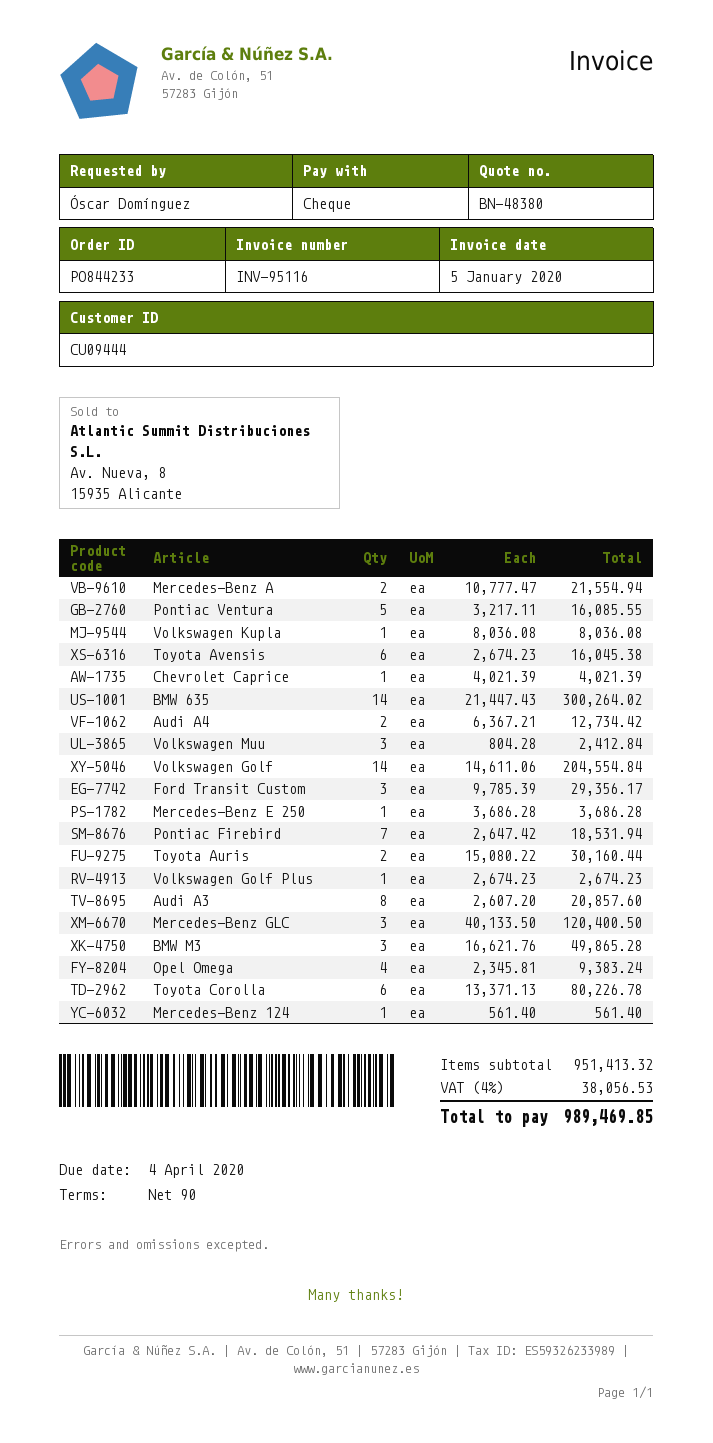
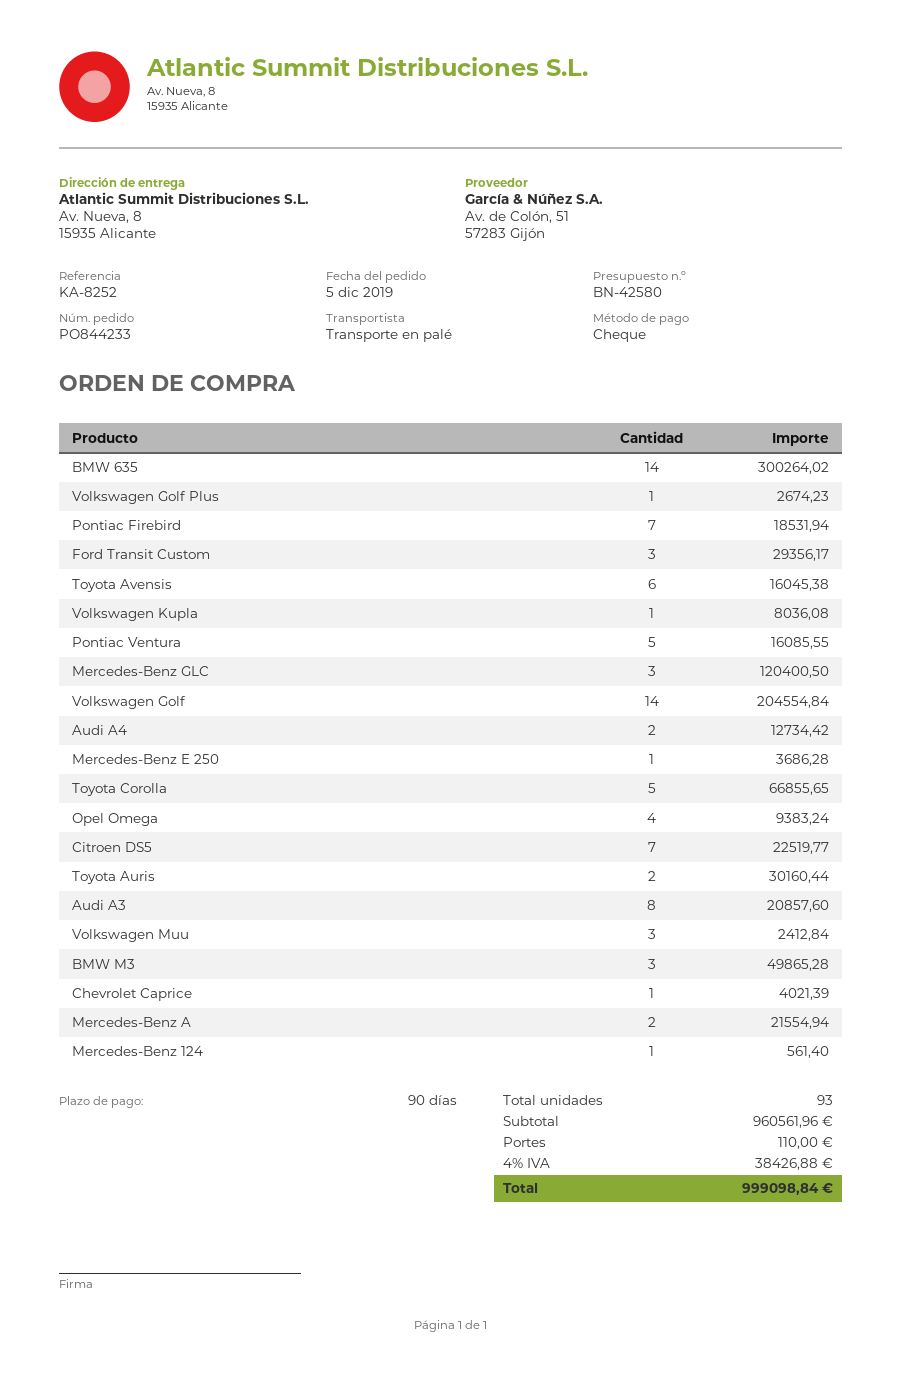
quote number: BN-48380 -> BN-42580
Toyota Corolla: 6 for 80226.78 -> 5 for 66855.65
Citroen DS5: none -> 7 for 22519.77
subtotal: 951413.32 -> 960561.96
shipping: none -> 110.00
tax: 4% = 38056.53 -> 4% = 38426.88
total: 989469.85 -> 999098.84

